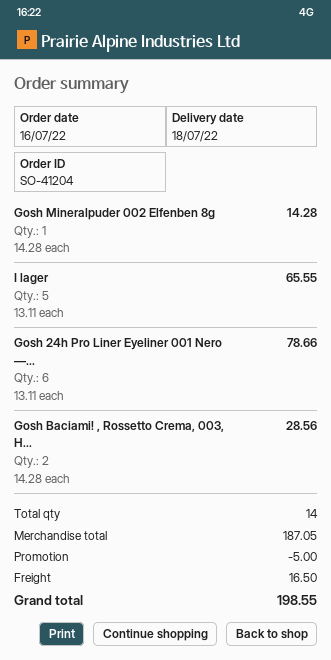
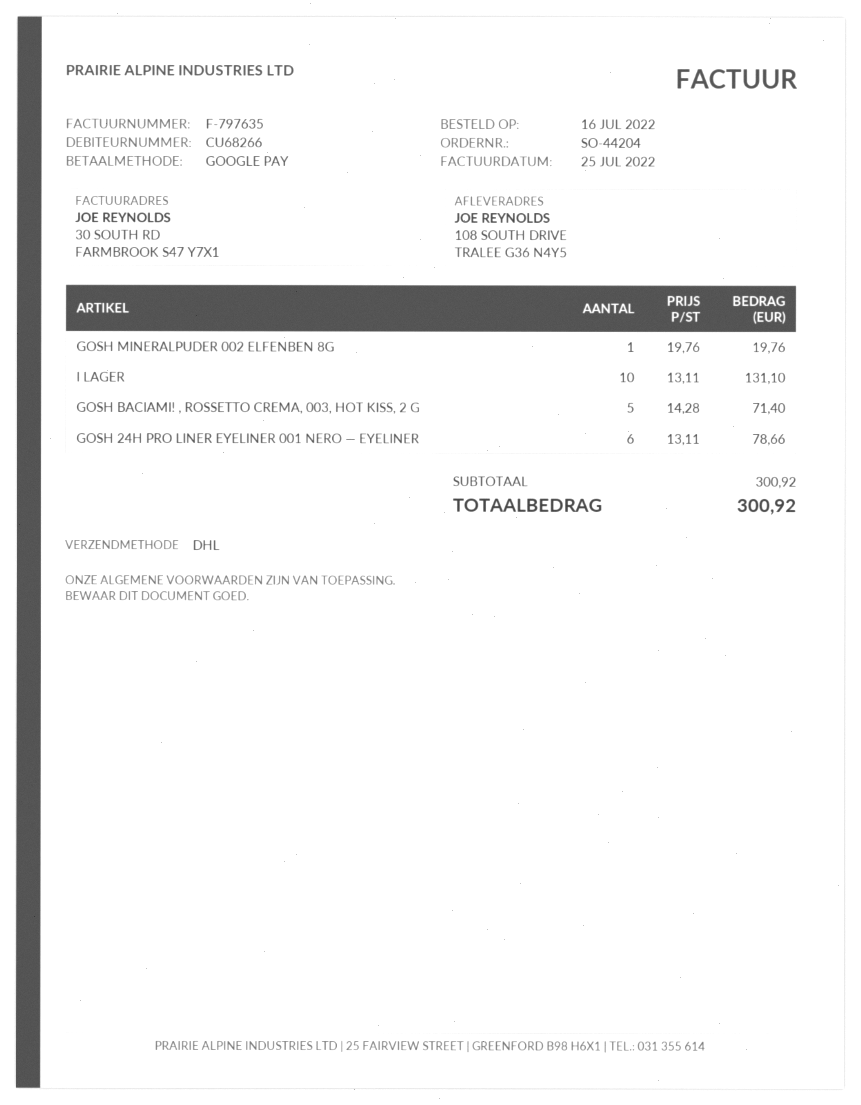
order number: SO-41204 -> SO-44204
Gosh Mineralpuder 002 Elfenben 8g: 1 x 14.28 = 14.28 -> 1 x 19.76 = 19.76
I lager: 5 x 13.11 = 65.55 -> 10 x 13.11 = 131.10
Gosh Baciami! , Rossetto Crema, 003, H...: 2 x 14.28 = 28.56 -> 5 x 14.28 = 71.40
subtotal: 187.05 -> 300.92
discount: 5.00 -> none
shipping: 16.50 -> none
total: 198.55 -> 300.92

